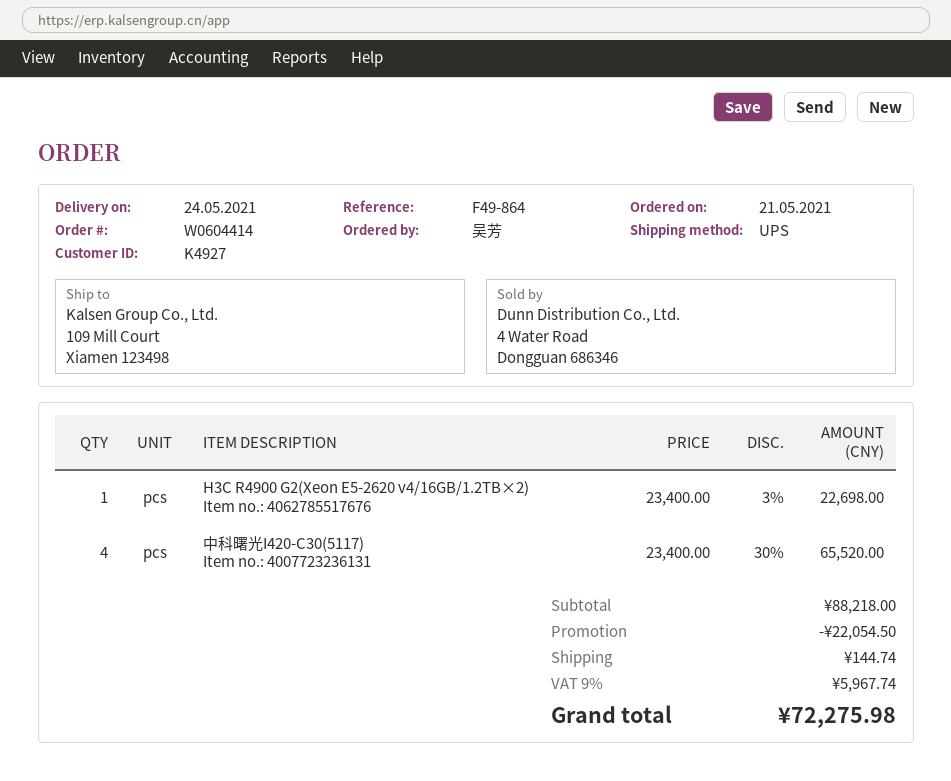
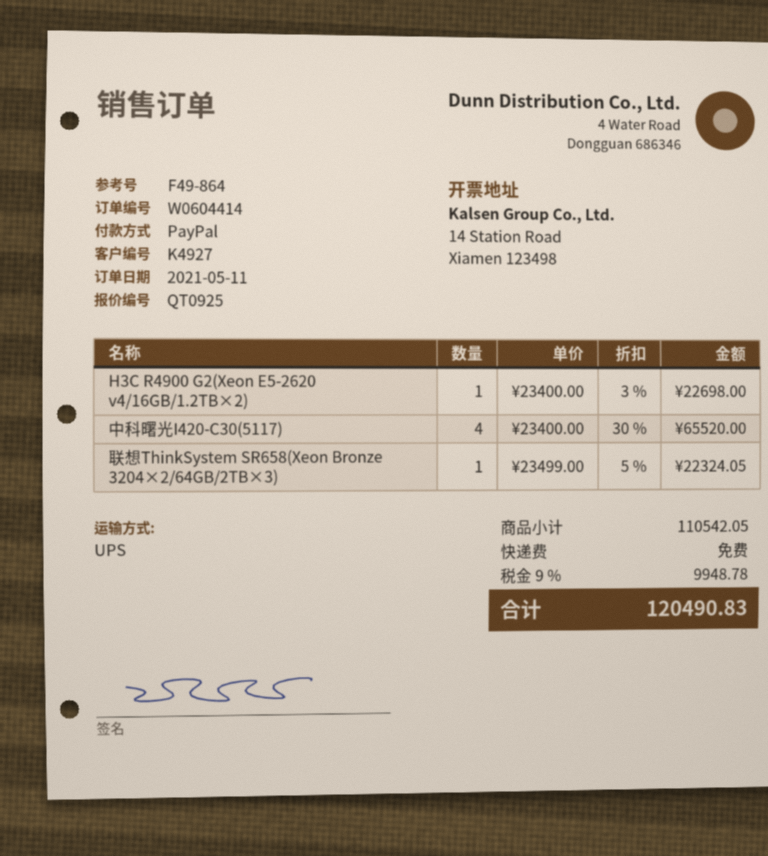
order date: 2021-05-21 -> 2021-05-11
联想ThinkSystem SR658(Xeon Bronze 3204×2/64GB/2TB×3): none -> 1 x 23499.00 - 5% = 22324.05
subtotal: 88218.00 -> 110542.05
discount: 22054.50 -> none
shipping: 144.74 -> 0.00
tax: 9% = 5967.74 -> 9% = 9948.78
total: 72275.98 -> 120490.83

